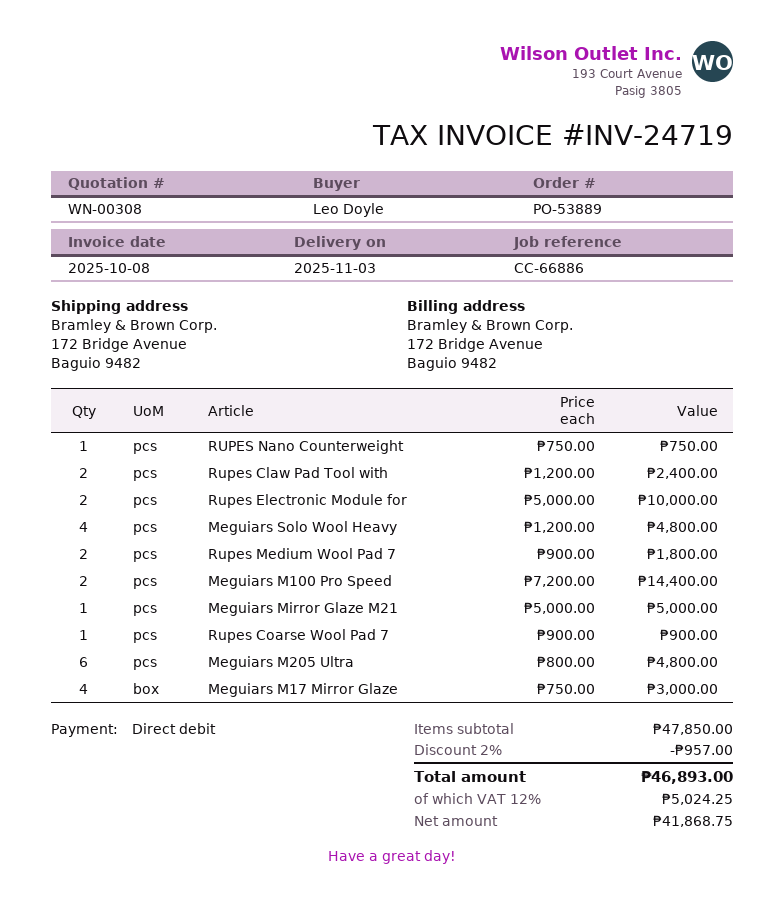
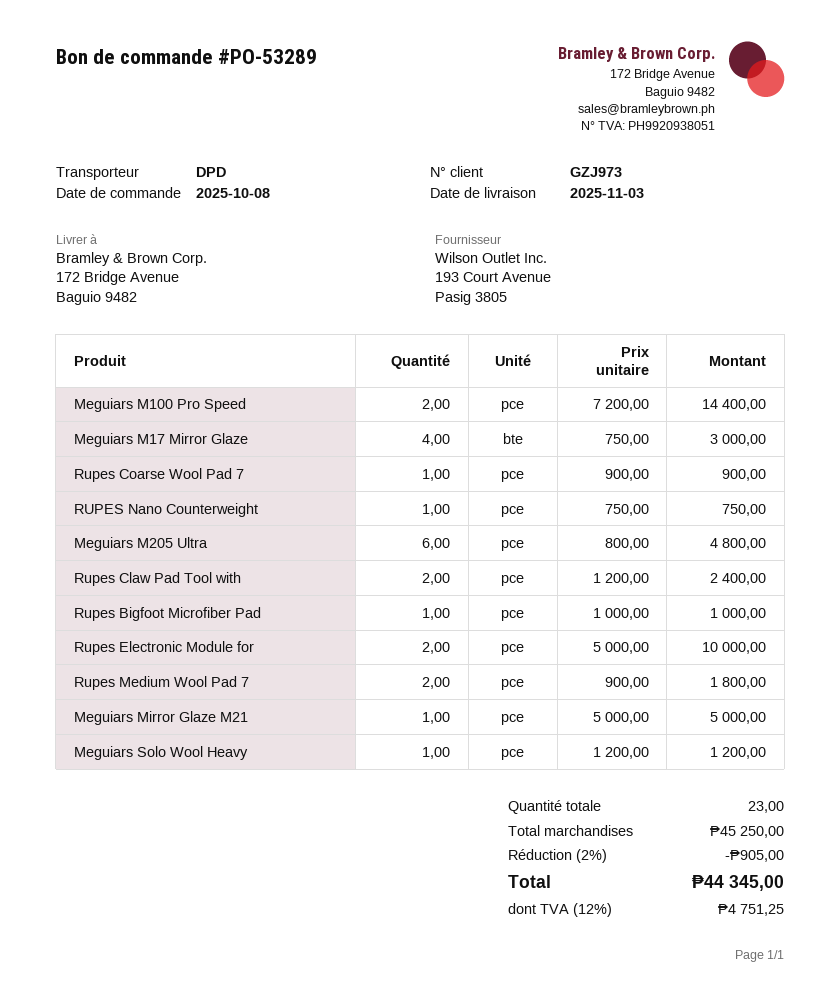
order number: PO-53889 -> PO-53289
Meguiars Solo Wool Heavy: 4 x 1200.00 = 4800.00 -> 1 x 1200.00 = 1200.00
Rupes Bigfoot Microfiber Pad: none -> 1 x 1000.00 = 1000.00
subtotal: 47850.00 -> 45250.00
discount: 2% = 957.00 -> 2% = 905.00
tax: 12% = 5024.25 -> 12% = 4751.25
total: 46893.00 -> 44345.00

